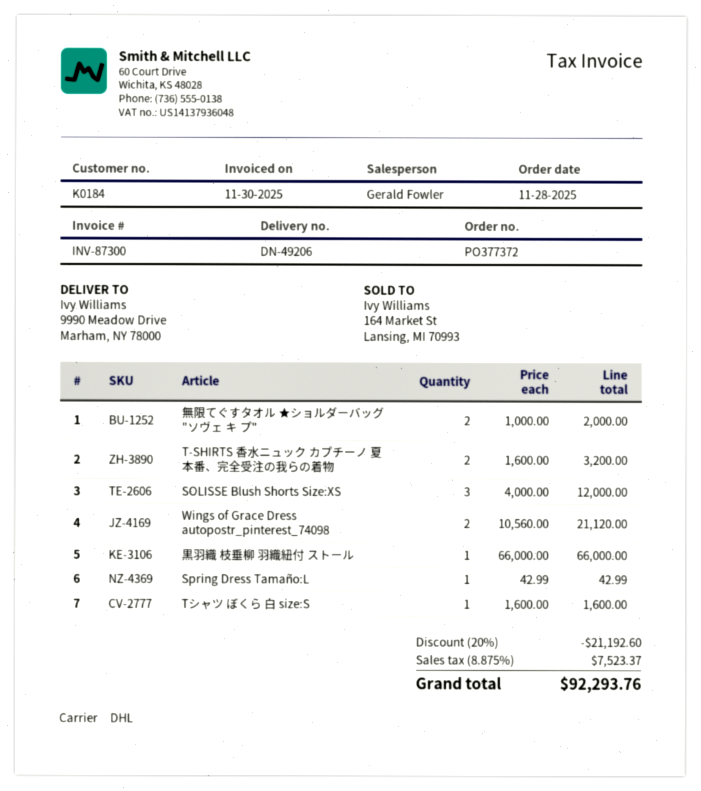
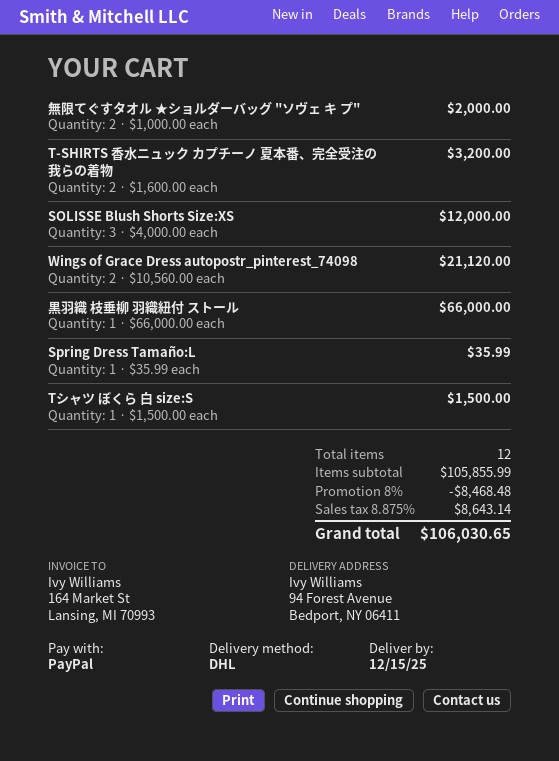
ship to: 9990 Meadow Drive, Marham, NY 78000 -> 94 Forest Avenue, Bedport, NY 06411
Spring Dress Tamaño:L: 1 x 42.99 = 42.99 -> 1 x 35.99 = 35.99
Tシャツ ぼくら 白 size:S: 1 x 1600.00 = 1600.00 -> 1 x 1500.00 = 1500.00
discount: 20% = 21192.60 -> 8% = 8468.48
tax: 8.875% = 7523.37 -> 8.875% = 8643.14
total: 92293.76 -> 106030.65

